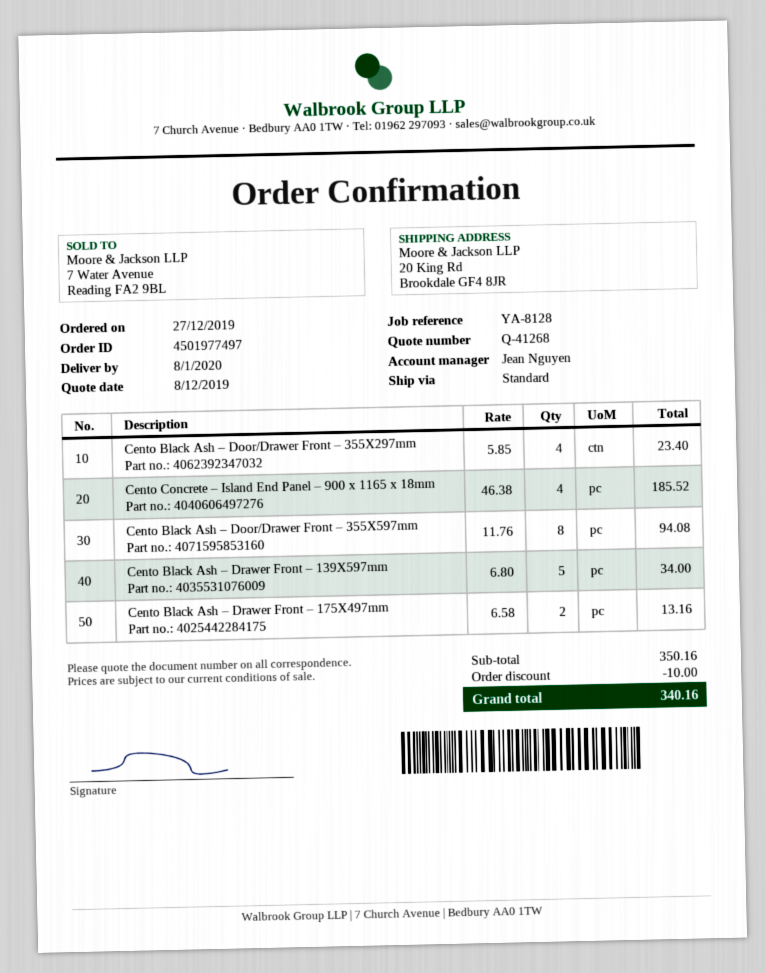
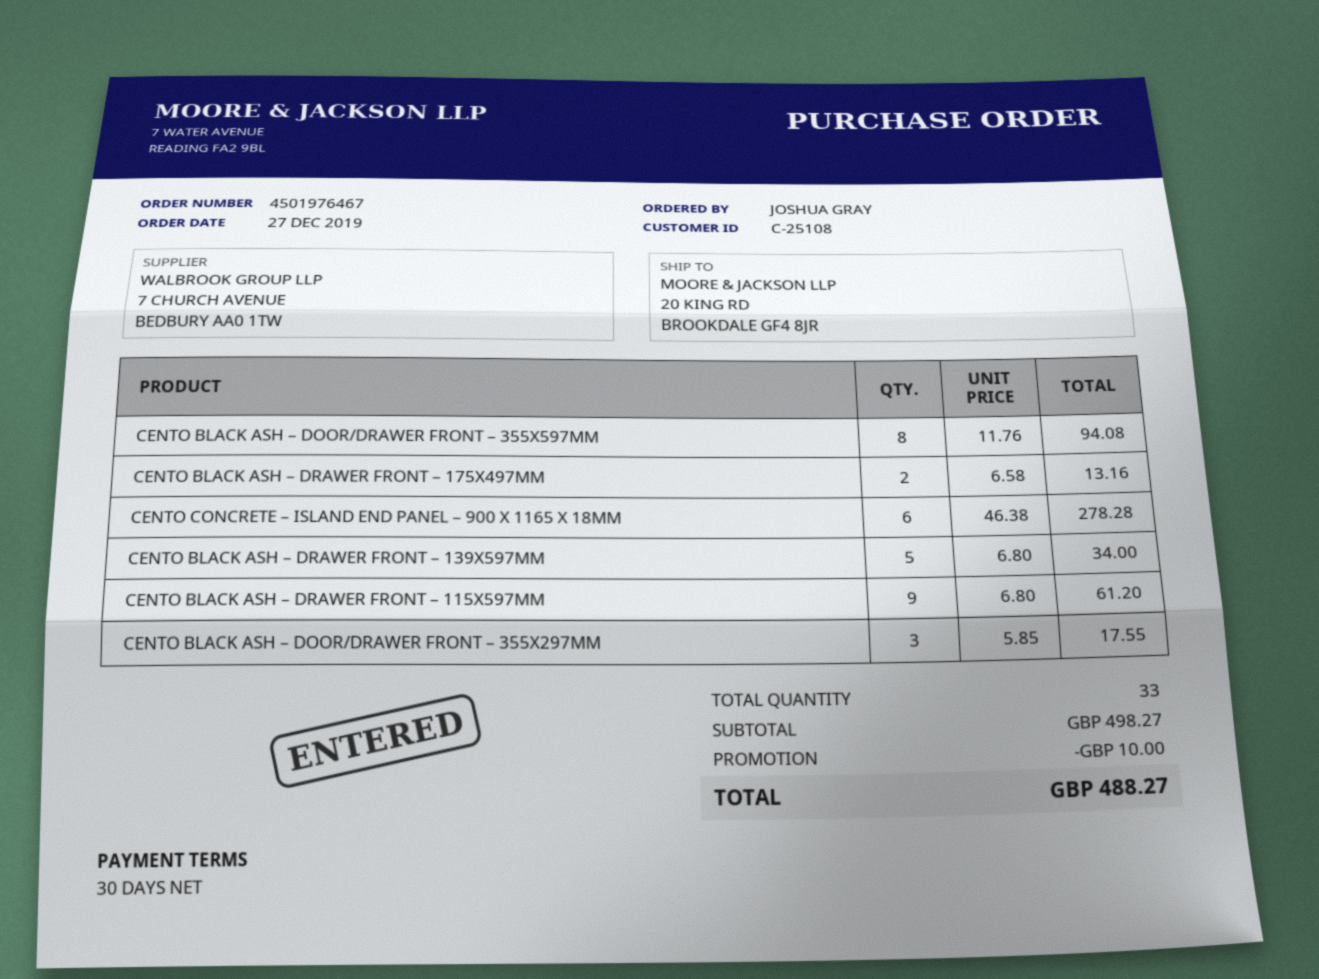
order number: 4501977497 -> 4501976467
Cento Black Ash – Door/Drawer Front – 355X297mm: 4 x 5.85 = 23.40 -> 3 x 5.85 = 17.55
Cento Concrete – Island End Panel – 900 x 1165 x 18mm: 4 x 46.38 = 185.52 -> 6 x 46.38 = 278.28
CENTO BLACK ASH – DRAWER FRONT – 115X597MM: none -> 9 x 6.80 = 61.20
subtotal: 350.16 -> 498.27
total: 340.16 -> 488.27

